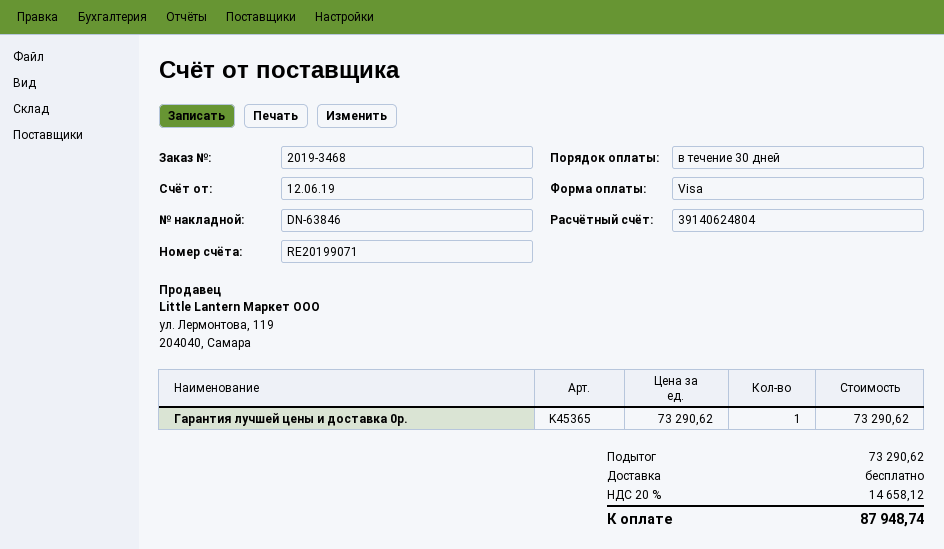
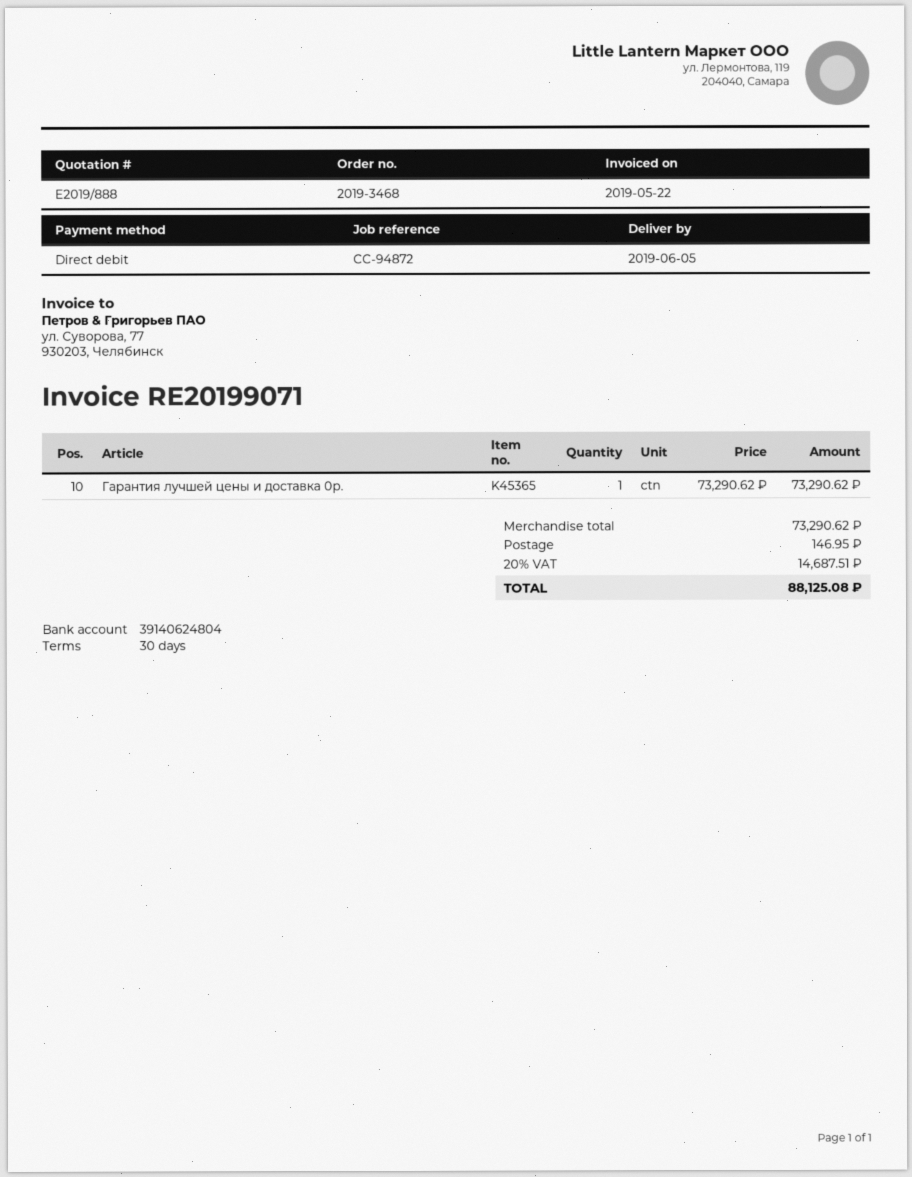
invoice date: 2019-06-12 -> 2019-05-22
payment method: Visa -> direct debit
shipping: 0.00 -> 146.95
tax: 20% = 14658.12 -> 20% = 14687.51
total: 87948.74 -> 88125.08

